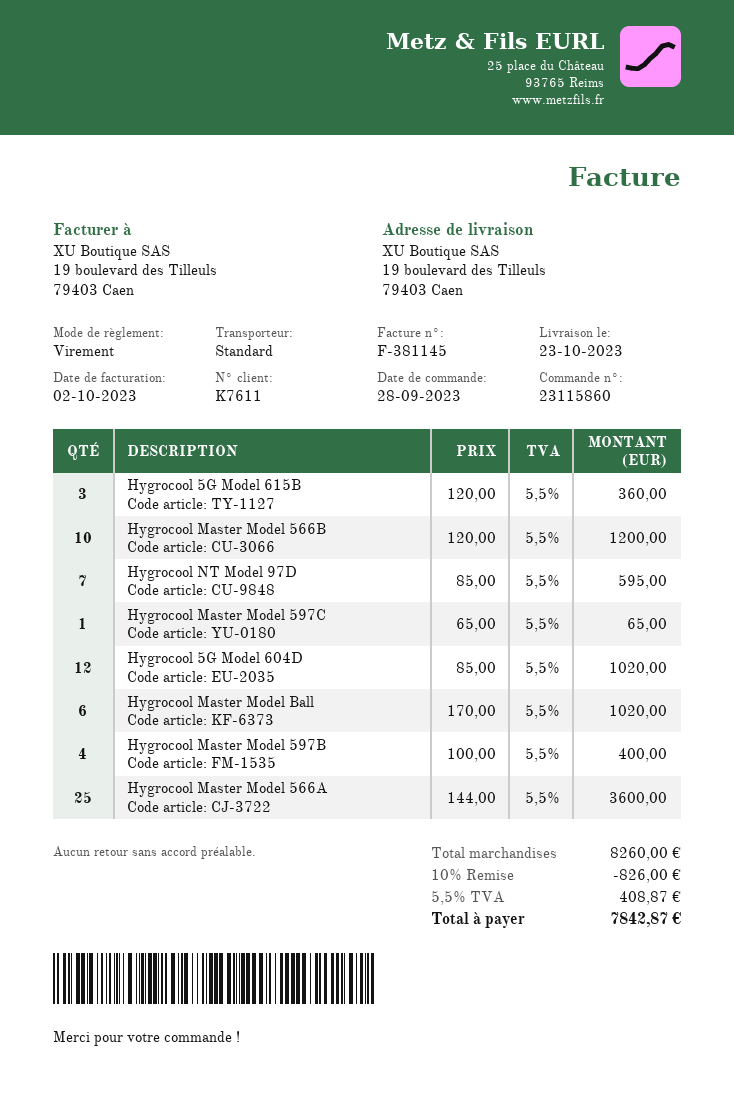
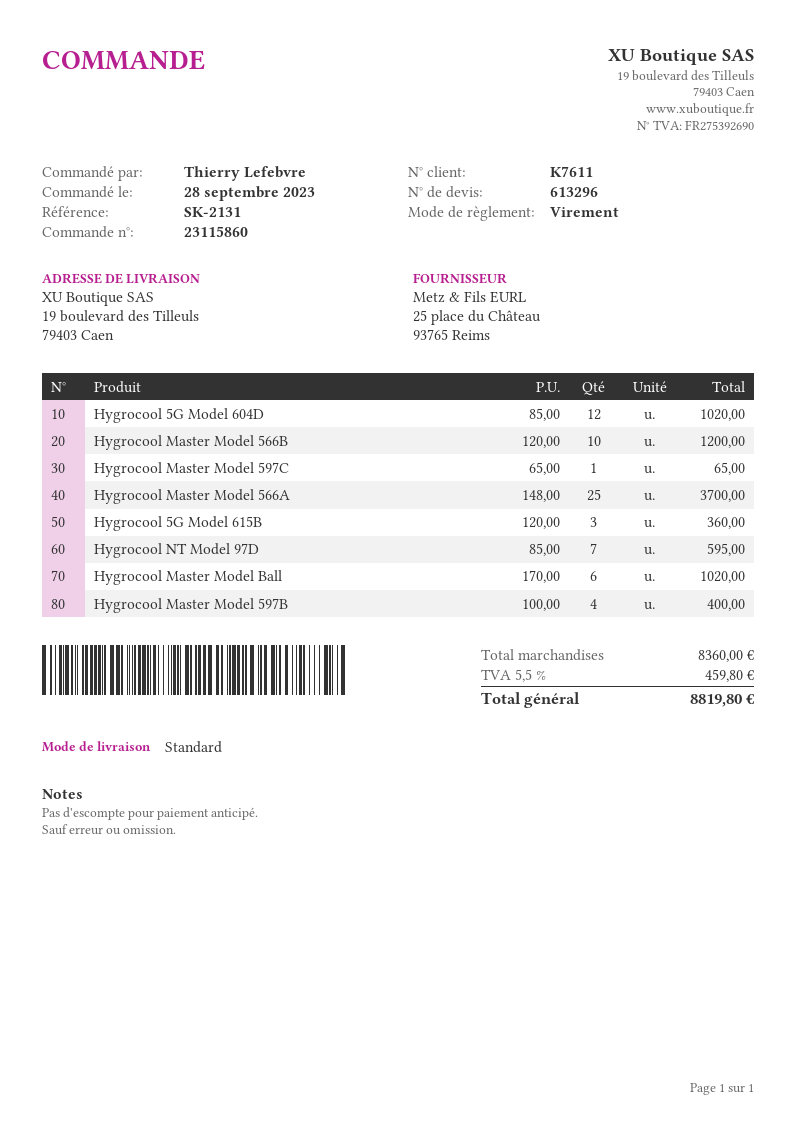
Hygrocool Master Model 566A: 25 x 144.00 = 3600.00 -> 25 x 148.00 = 3700.00
subtotal: 8260.00 -> 8360.00
discount: 10% = 826.00 -> none
tax: 5.5% = 408.87 -> 5.5% = 459.80
total: 7842.87 -> 8819.80

